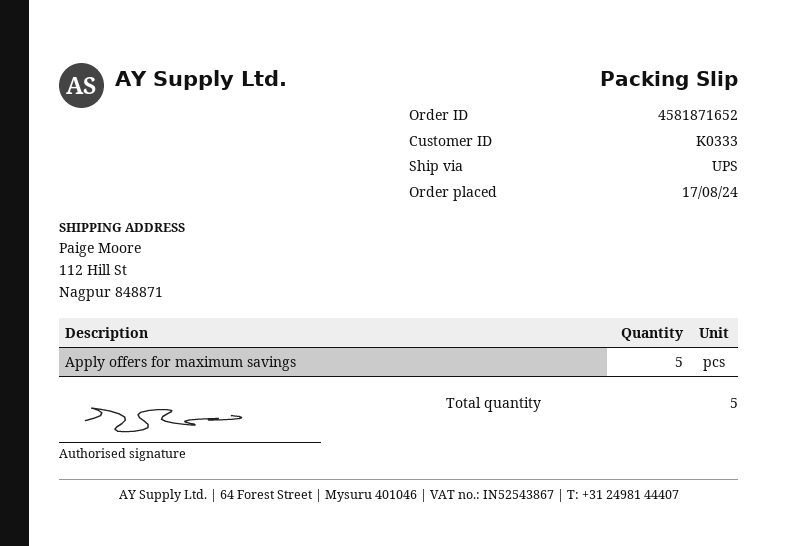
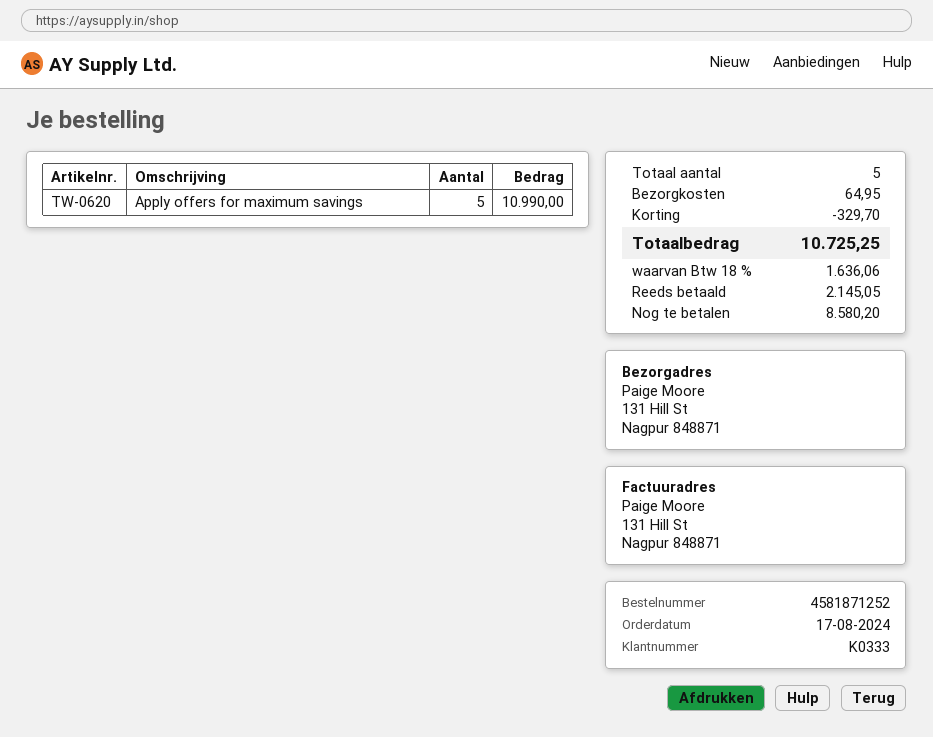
order number: 4581871652 -> 4581871252
ship to: 112 Hill St, Nagpur 848871 -> 131 Hill St, Nagpur 848871

